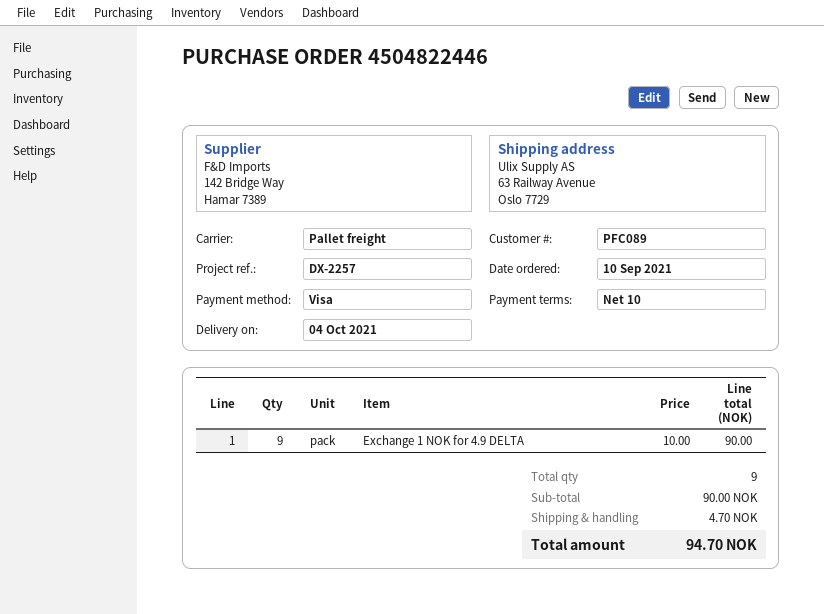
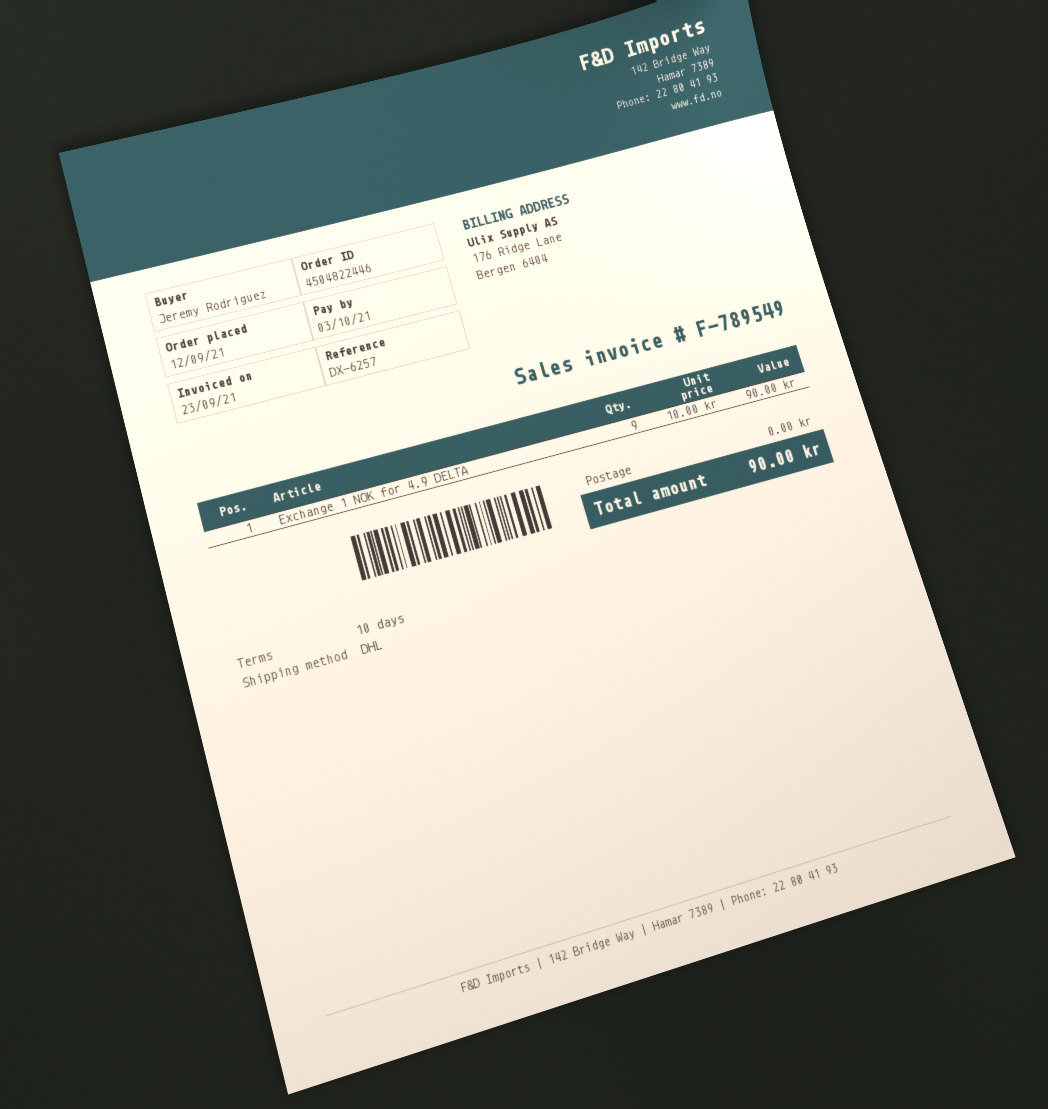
order date: 2021-09-10 -> 2021-09-12
reference: DX-2257 -> DX-6257
shipping method: pallet freight -> DHL
shipping: 4.70 -> 0.00
total: 94.70 -> 90.00

